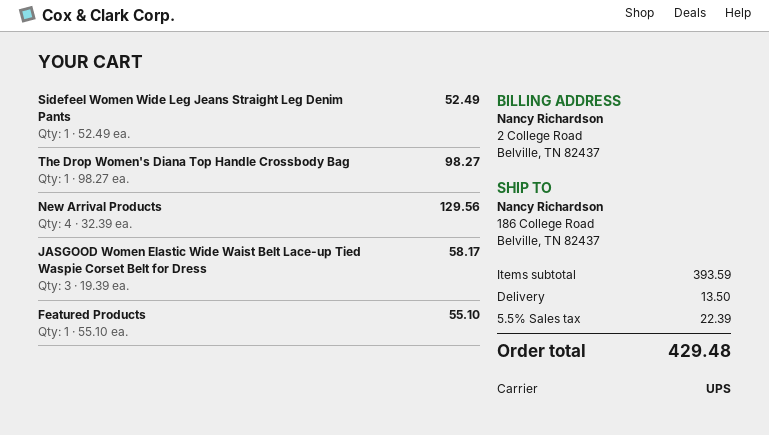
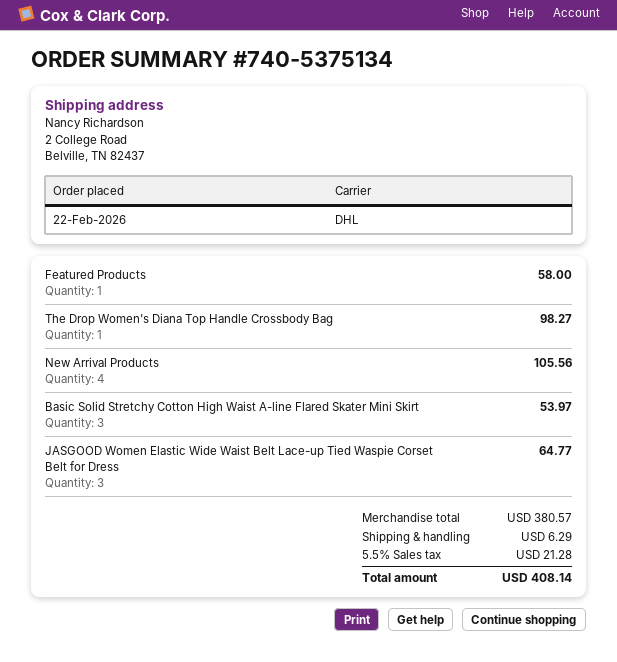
shipping method: UPS -> DHL
ship to: 186 College Road, Belville, TN 82437 -> 2 College Road, Belville, TN 82437
Sidefeel Women Wide Leg Jeans Straight Leg Denim Pants: 1 for 52.49 -> none
New Arrival Products: 4 for 129.56 -> 4 for 105.56
JASGOOD Women Elastic Wide Waist Belt Lace-up Tied Waspie Corset Belt for Dress: 3 for 58.17 -> 3 for 64.77
Featured Products: 1 for 55.10 -> 1 for 58.00
Basic Solid Stretchy Cotton High Waist A-line Flared Skater Mini Skirt: none -> 3 for 53.97
subtotal: 393.59 -> 380.57
shipping: 13.50 -> 6.29
tax: 5.5% = 22.39 -> 5.5% = 21.28
total: 429.48 -> 408.14

